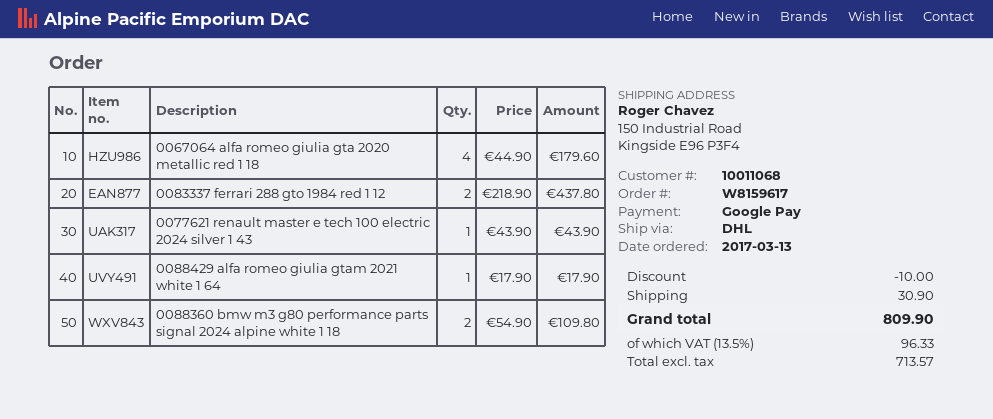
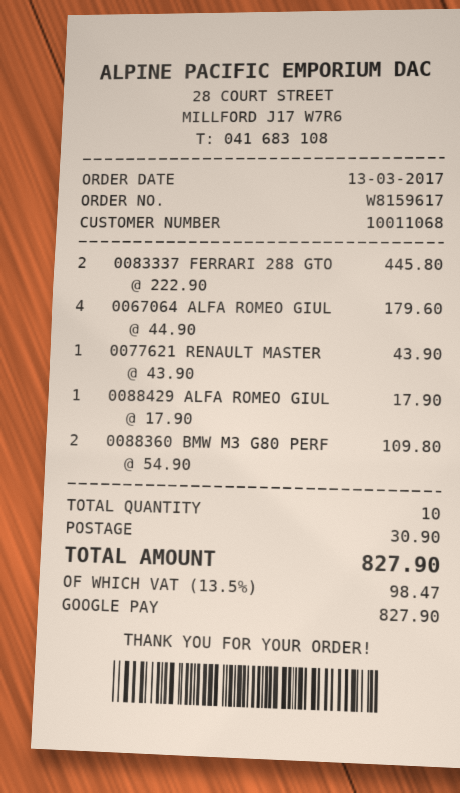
0083337 ferrari 288 gto 1984 red 1 12: 2 x 218.90 = 437.80 -> 2 x 222.90 = 445.80
discount: 10.00 -> none
tax: 13.5% = 96.33 -> 13.5% = 98.47
total: 809.90 -> 827.90

